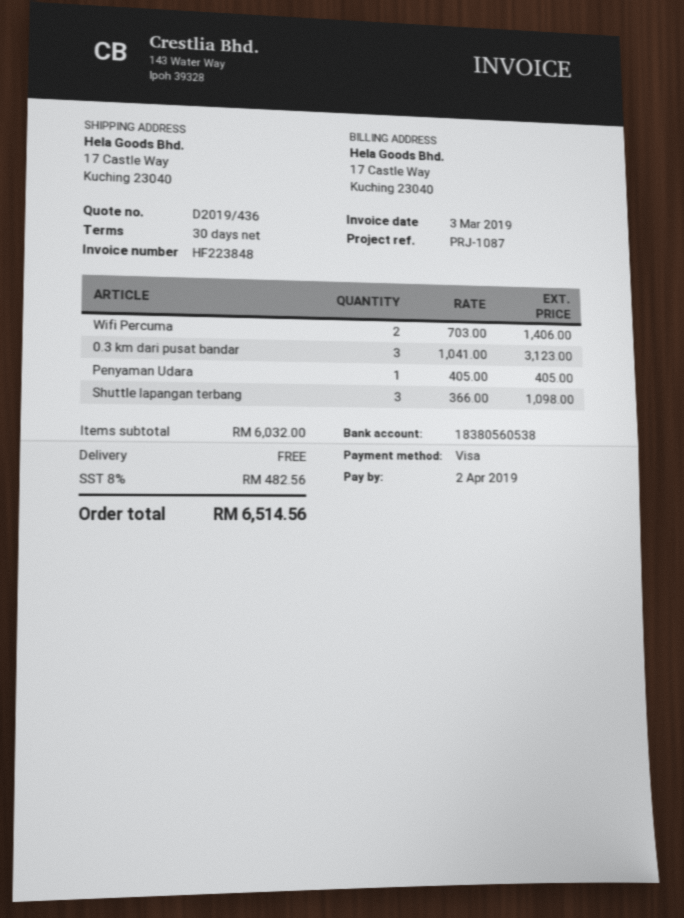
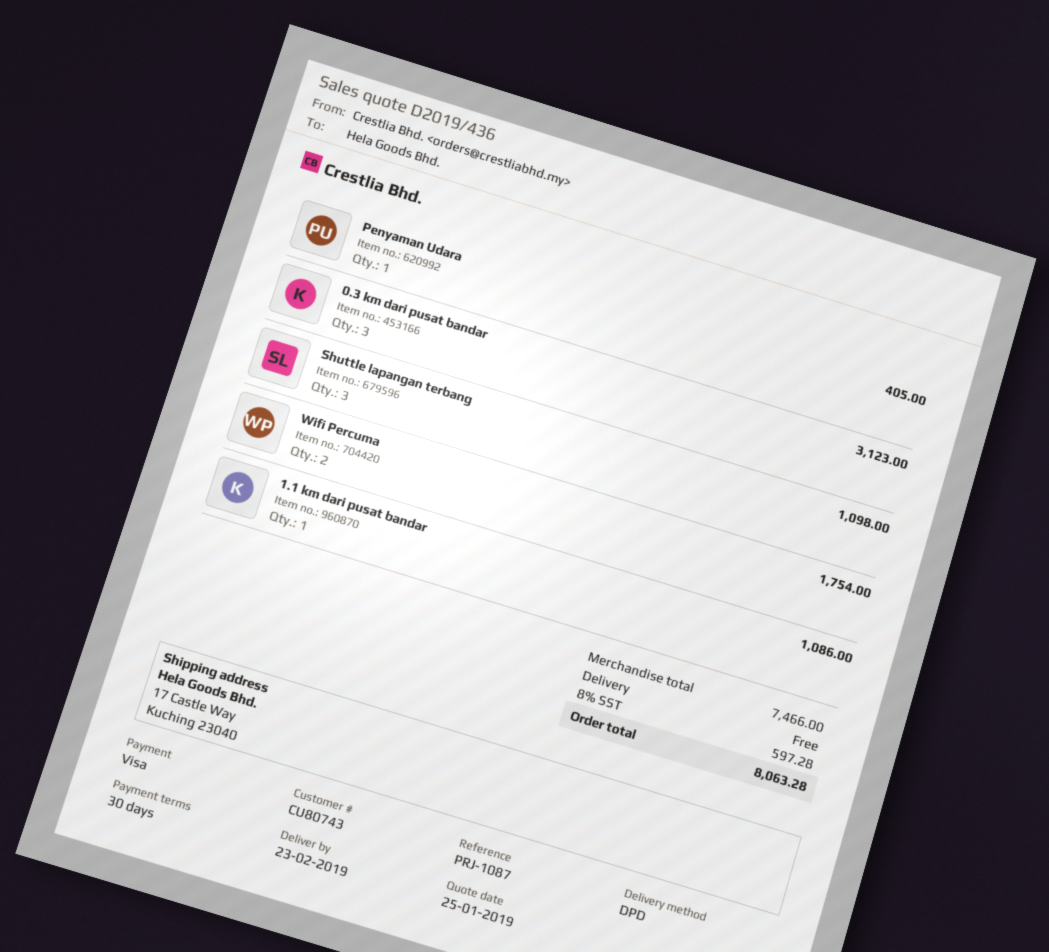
Wifi Percuma: 2 for 1406.00 -> 2 for 1754.00
1.1 km dari pusat bandar: none -> 1 for 1086.00
subtotal: 6032.00 -> 7466.00
tax: 8% = 482.56 -> 8% = 597.28
total: 6514.56 -> 8063.28

